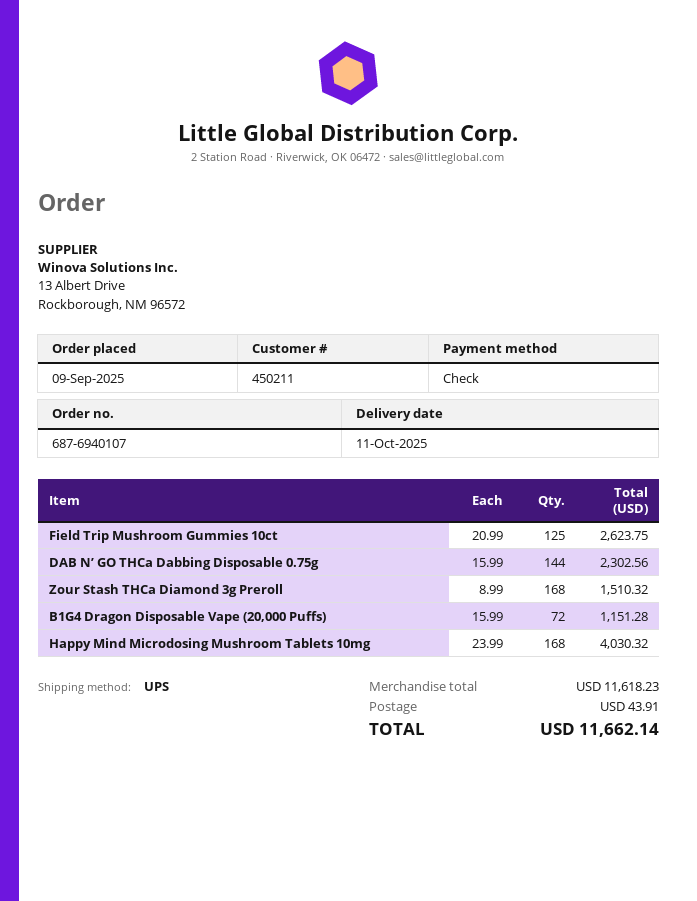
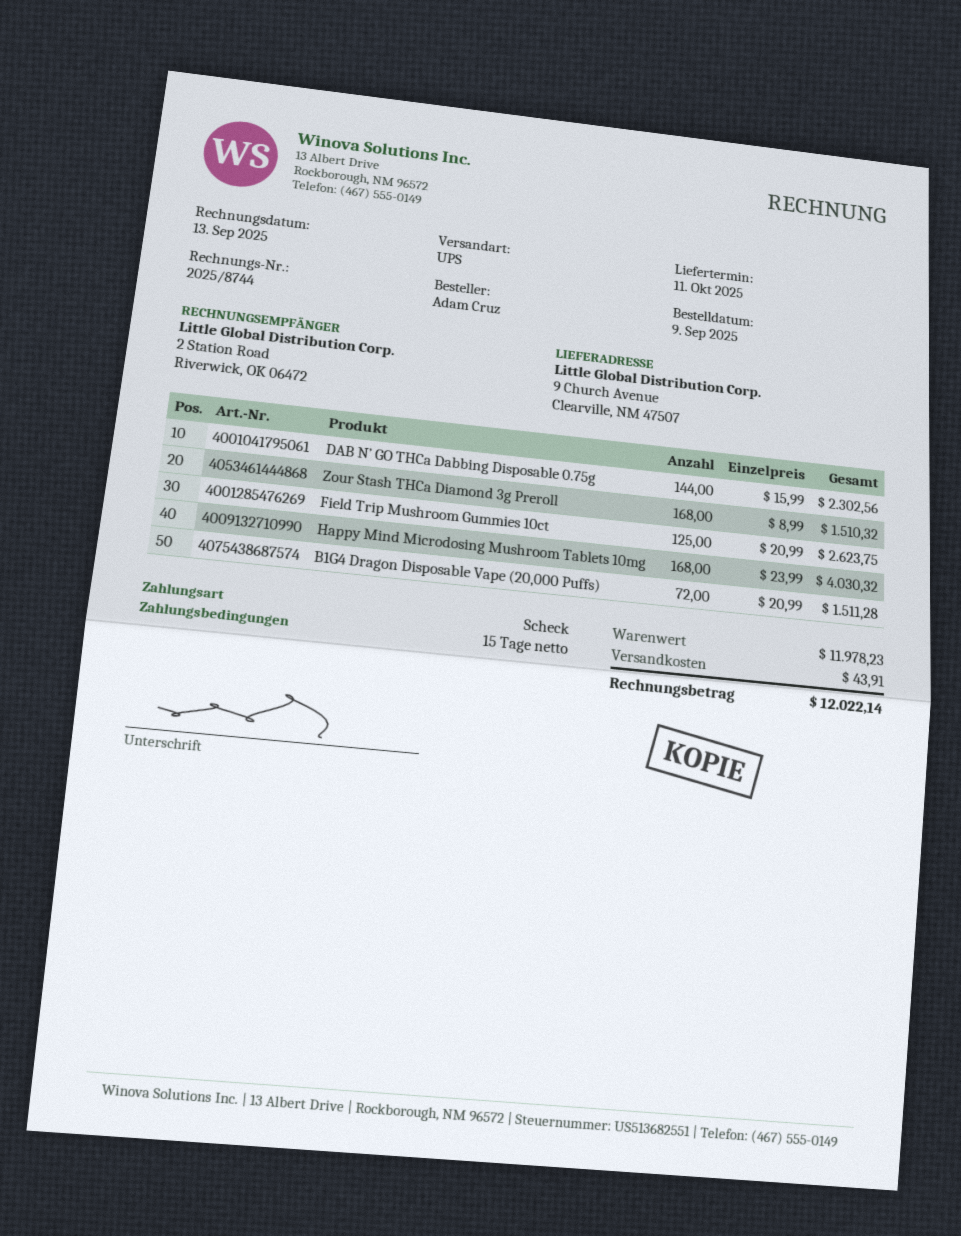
B1G4 Dragon Disposable Vape (20,000 Puffs): 72 x 15.99 = 1151.28 -> 72 x 20.99 = 1511.28
subtotal: 11618.23 -> 11978.23
total: 11662.14 -> 12022.14

